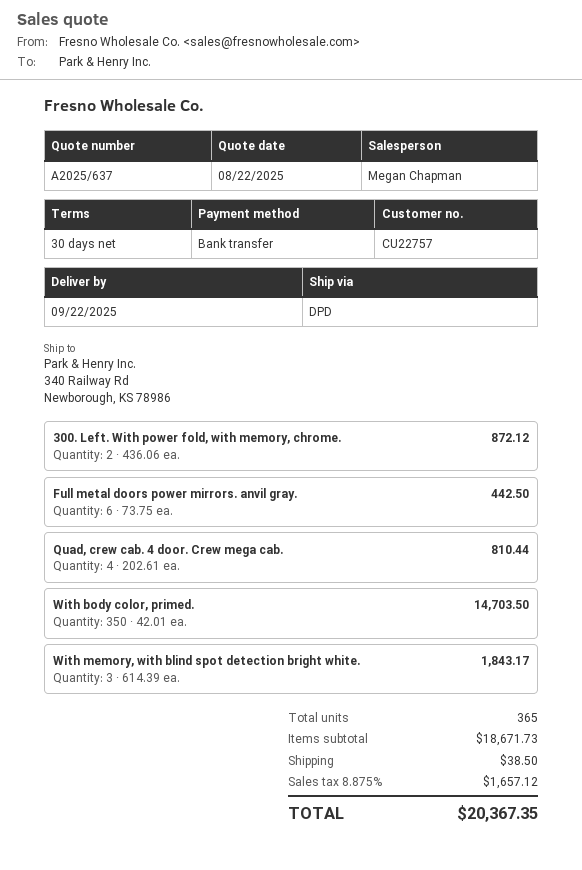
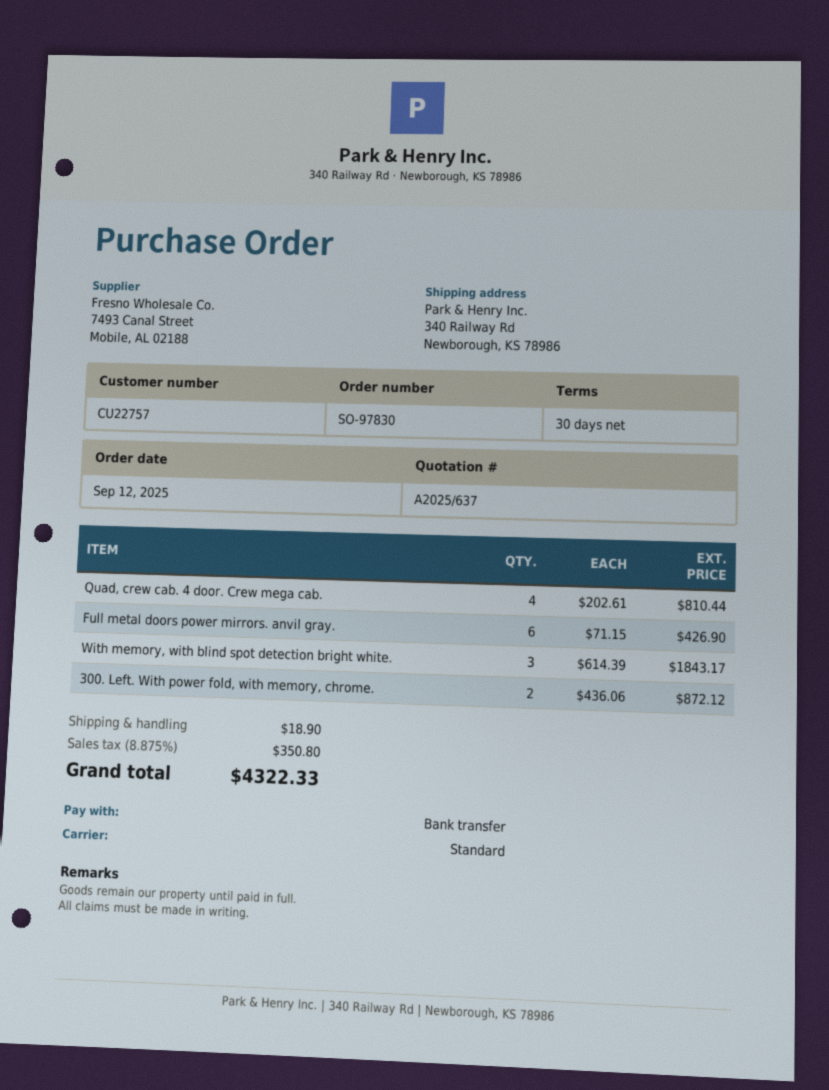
shipping method: DPD -> standard
Full metal doors power mirrors. anvil gray.: 6 x 73.75 = 442.50 -> 6 x 71.15 = 426.90
With body color, primed.: 350 x 42.01 = 14703.50 -> none
shipping: 38.50 -> 18.90
tax: 8.875% = 1657.12 -> 8.875% = 350.80
total: 20367.35 -> 4322.33

